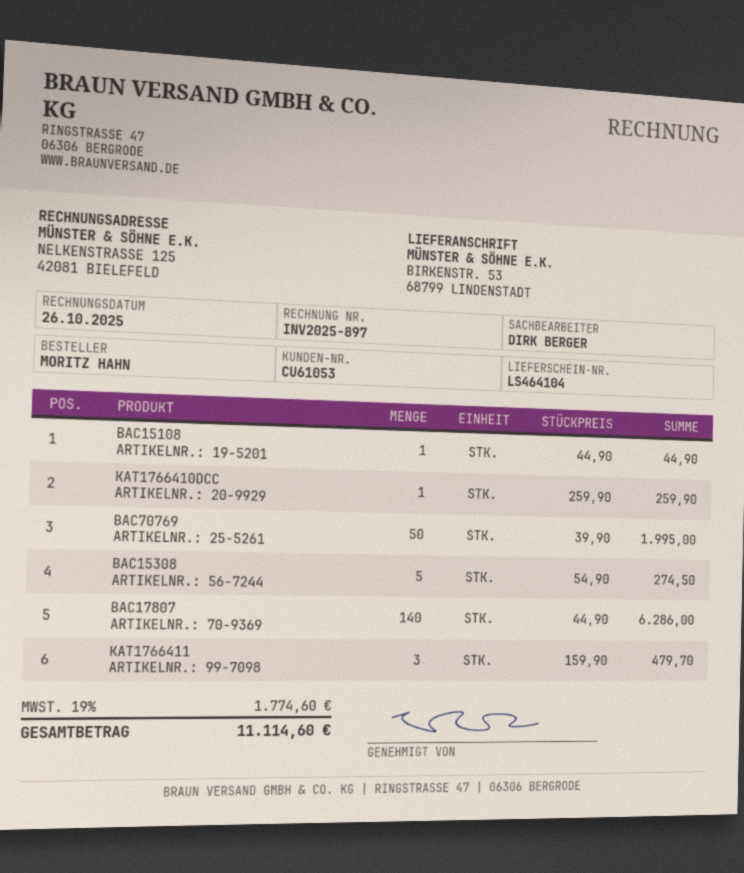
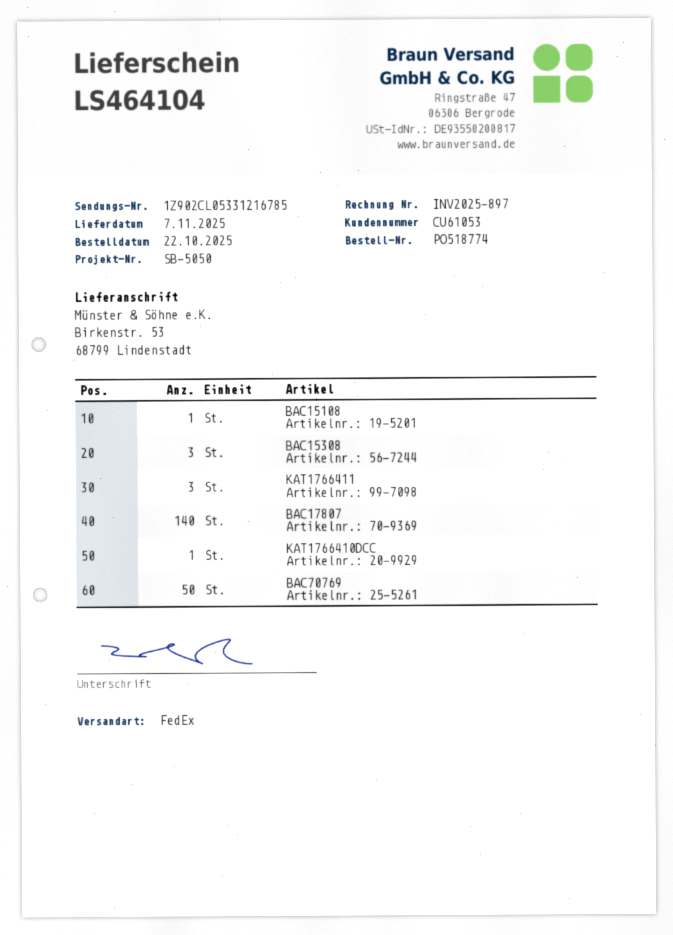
BAC15308: 5 -> 3

